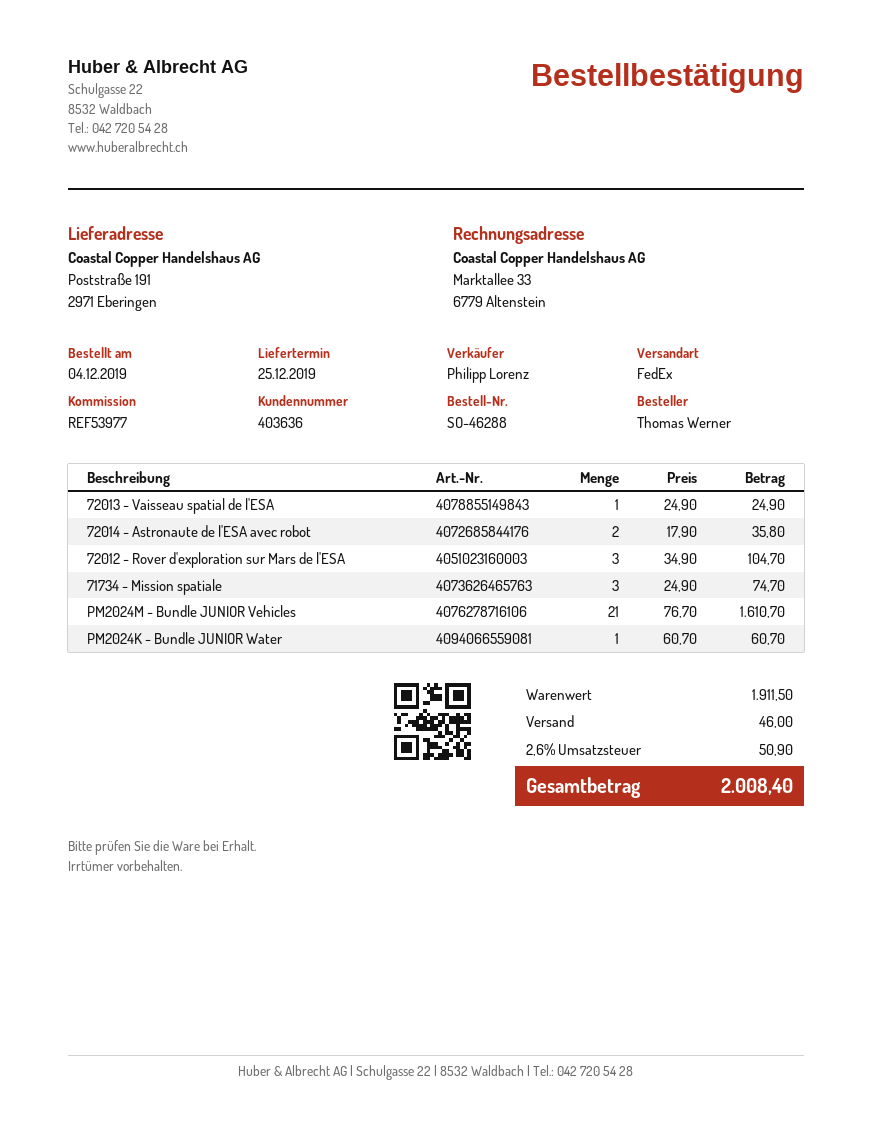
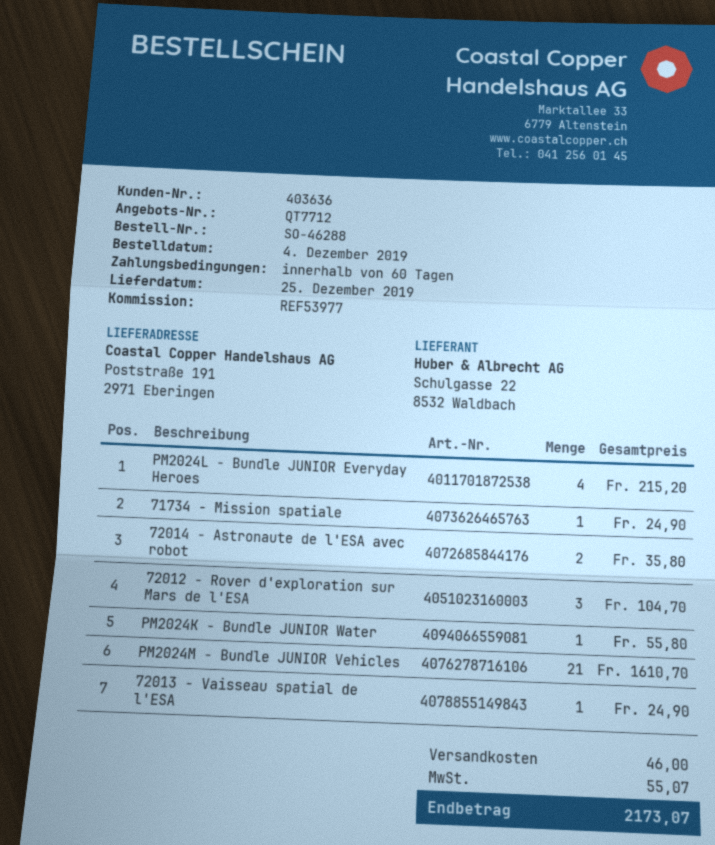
71734 - Mission spatiale: 3 for 74.70 -> 1 for 24.90
PM2024K - Bundle JUNIOR Water: 1 for 60.70 -> 1 for 55.80
PM2024L - Bundle JUNIOR Everyday Heroes: none -> 4 for 215.20
tax: 50.90 -> 55.07
total: 2008.40 -> 2173.07

